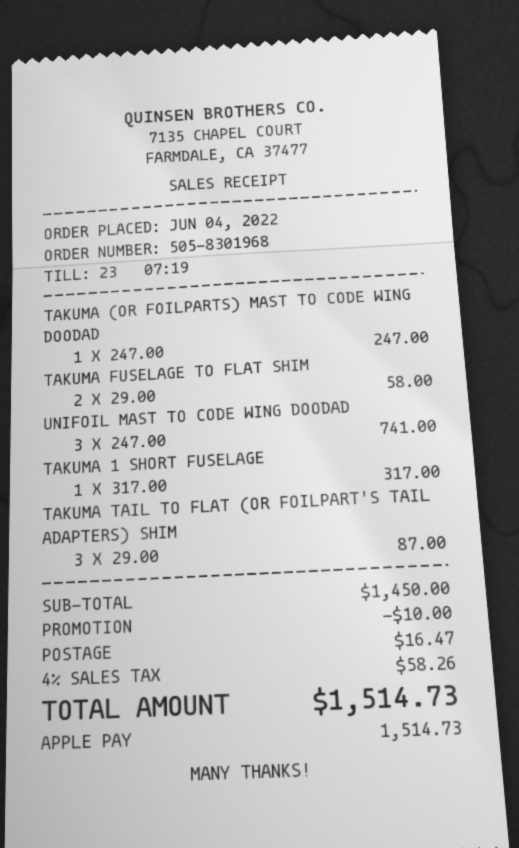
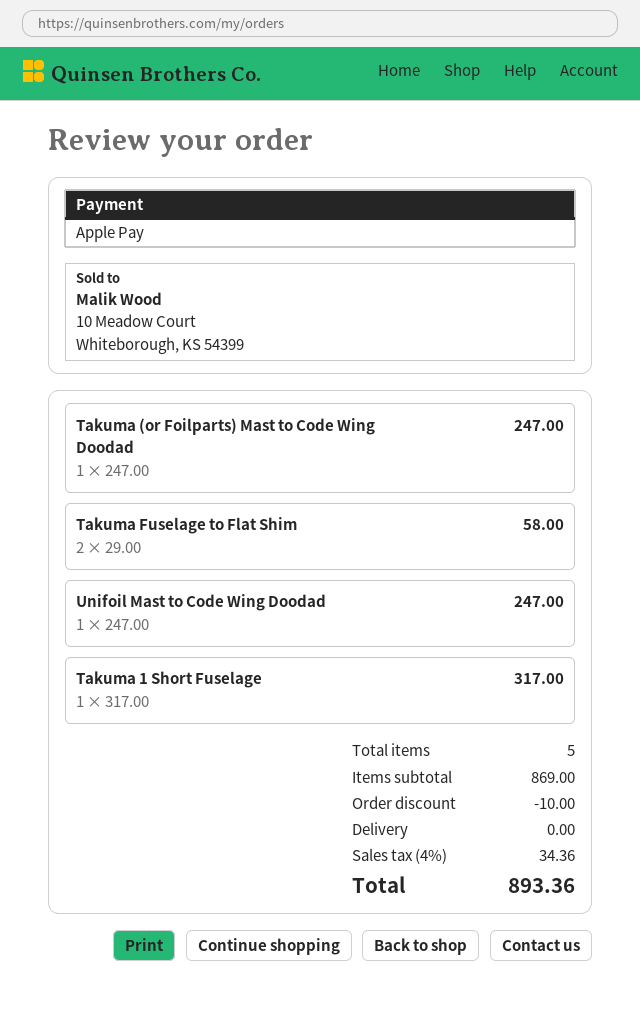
UNIFOIL MAST TO CODE WING DOODAD: 3 x 247.00 = 741.00 -> 1 x 247.00 = 247.00
TAKUMA TAIL TO FLAT (OR FOILPART'S TAIL ADAPTERS) SHIM: 3 x 29.00 = 87.00 -> none
subtotal: 1450.00 -> 869.00
shipping: 16.47 -> 0.00
tax: 4% = 58.26 -> 4% = 34.36
total: 1514.73 -> 893.36

